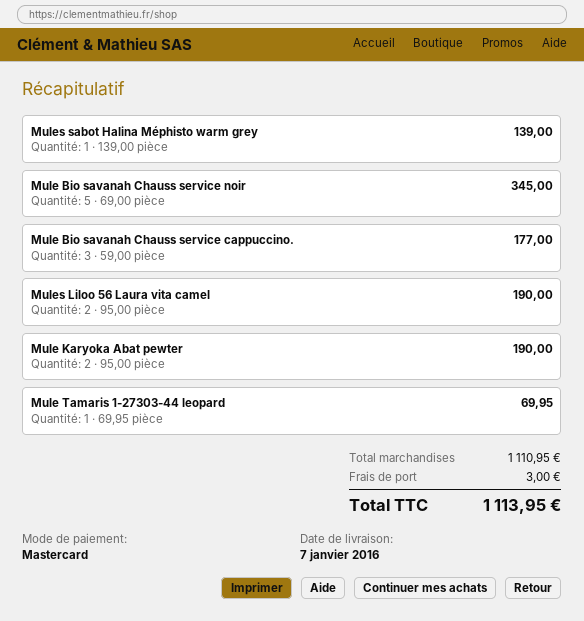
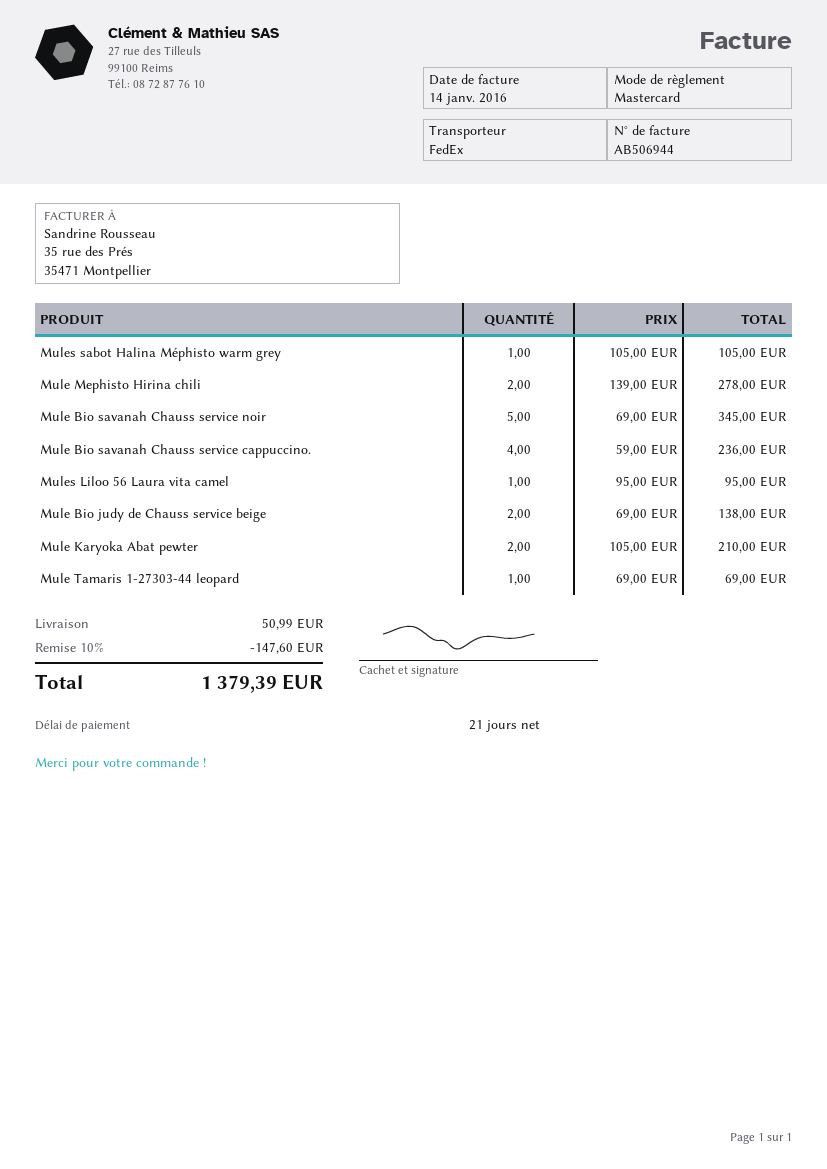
Mules sabot Halina Méphisto warm grey: 1 x 139.00 = 139.00 -> 1 x 105.00 = 105.00
Mule Bio savanah Chauss service cappuccino.: 3 x 59.00 = 177.00 -> 4 x 59.00 = 236.00
Mules Liloo 56 Laura vita camel: 2 x 95.00 = 190.00 -> 1 x 95.00 = 95.00
Mule Karyoka Abat pewter: 2 x 95.00 = 190.00 -> 2 x 105.00 = 210.00
Mule Tamaris 1-27303-44 leopard: 1 x 69.95 = 69.95 -> 1 x 69.00 = 69.00
Mule Mephisto Hirina chili: none -> 2 x 139.00 = 278.00
Mule Bio judy de Chauss service beige: none -> 2 x 69.00 = 138.00
discount: none -> 10% = 147.60
shipping: 3.00 -> 50.99
total: 1113.95 -> 1379.39

